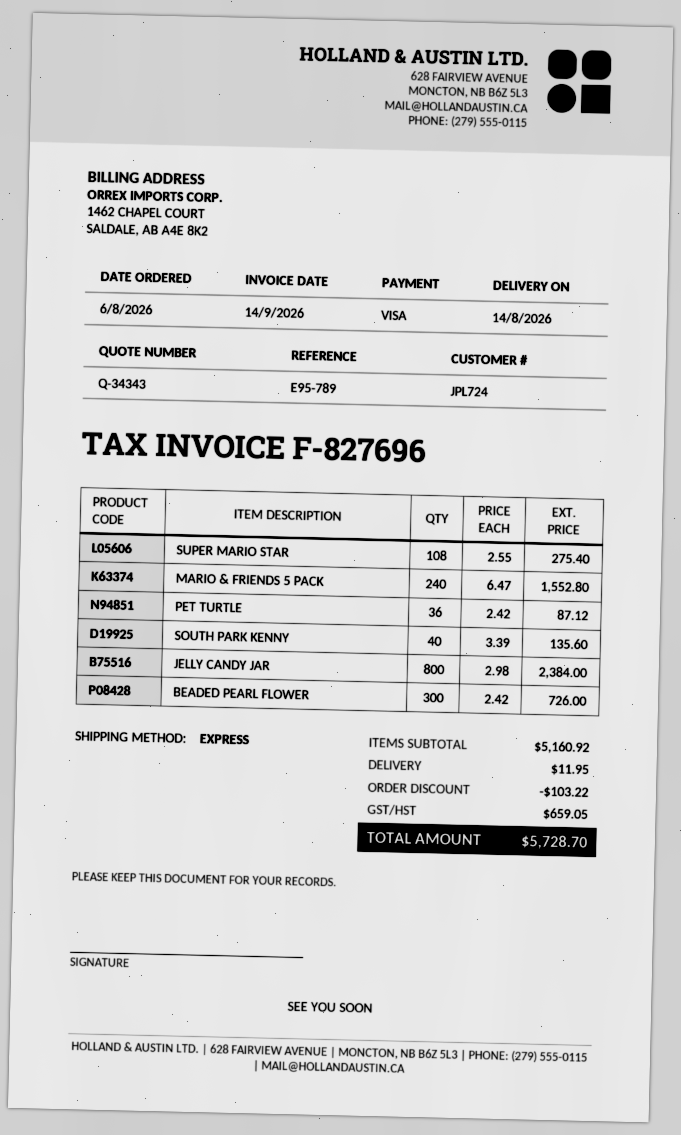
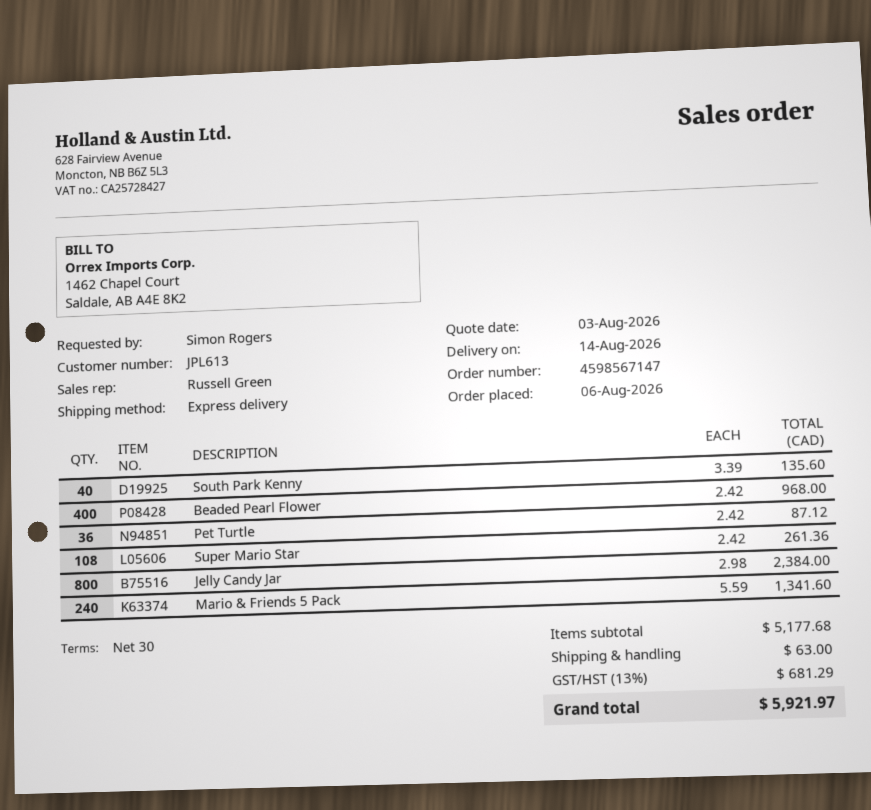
customer number: JPL724 -> JPL613
SUPER MARIO STAR: 108 x 2.55 = 275.40 -> 108 x 2.42 = 261.36
MARIO & FRIENDS 5 PACK: 240 x 6.47 = 1552.80 -> 240 x 5.59 = 1341.60
BEADED PEARL FLOWER: 300 x 2.42 = 726.00 -> 400 x 2.42 = 968.00
subtotal: 5160.92 -> 5177.68
discount: 103.22 -> none
shipping: 11.95 -> 63.00
tax: 659.05 -> 681.29
total: 5728.70 -> 5921.97

